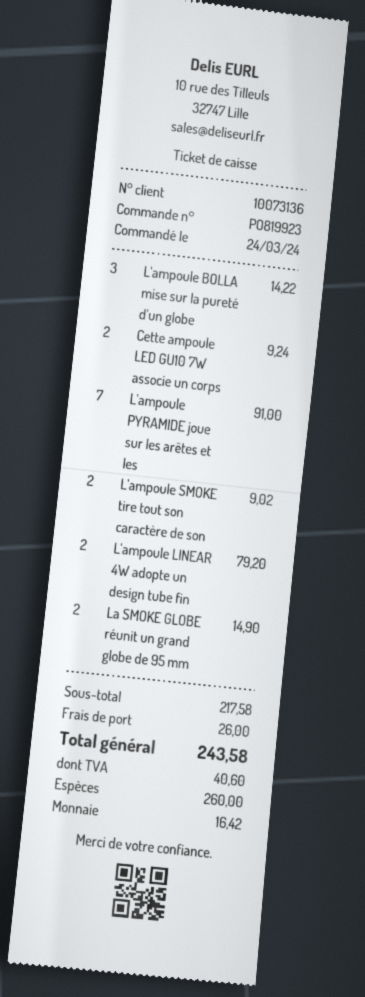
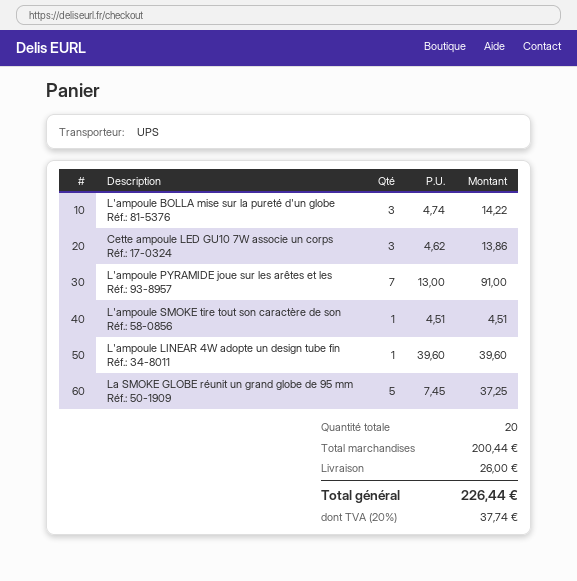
Cette ampoule LED GU10 7W associe un corps: 2 for 9.24 -> 3 for 13.86
L'ampoule SMOKE tire tout son caractère de son: 2 for 9.02 -> 1 for 4.51
L'ampoule LINEAR 4W adopte un design tube fin: 2 for 79.20 -> 1 for 39.60
La SMOKE GLOBE réunit un grand globe de 95 mm: 2 for 14.90 -> 5 for 37.25
subtotal: 217.58 -> 200.44
tax: 40.60 -> 37.74
total: 243.58 -> 226.44

